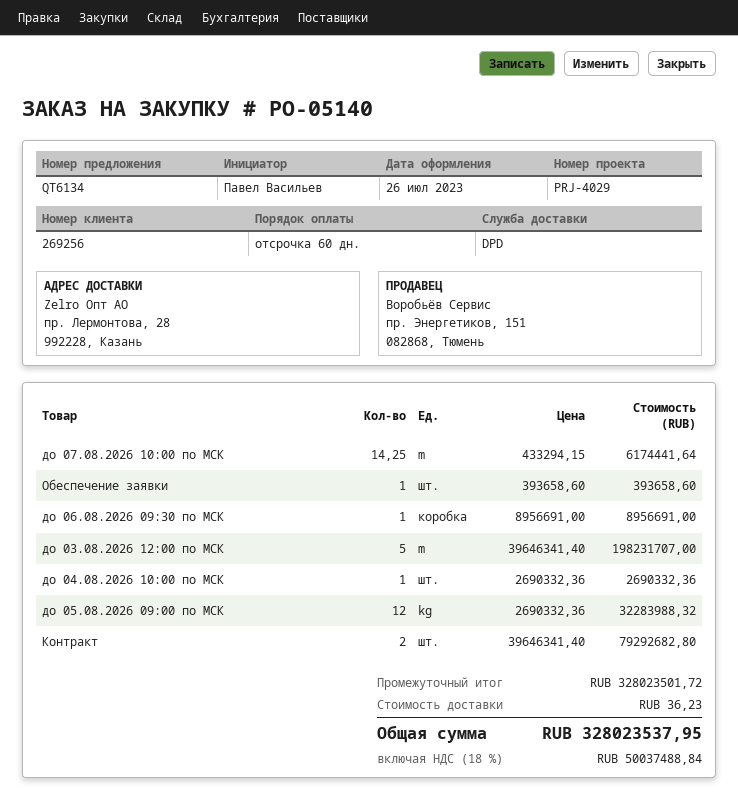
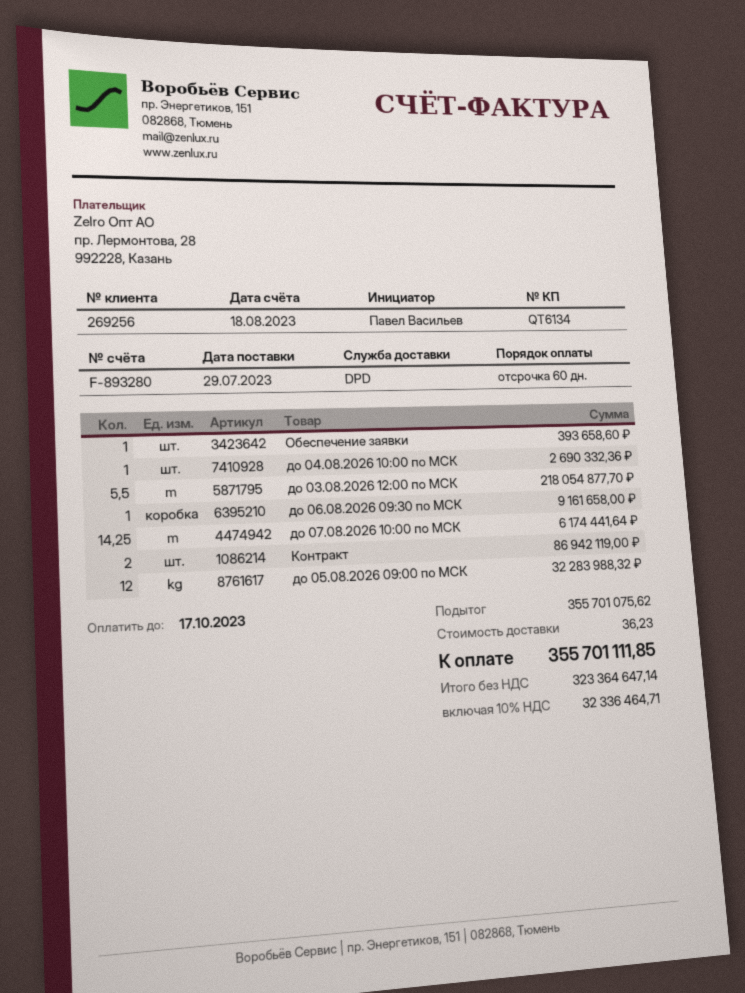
до 06.08.2026 09:30 по МСК: 1 for 8956691.00 -> 1 for 9161658.00
до 03.08.2026 12:00 по МСК: 5 for 198231707.00 -> 5.5 for 218054877.70
Контракт: 2 for 79292682.80 -> 2 for 86942119.00
subtotal: 328023501.72 -> 355701075.62
tax: 18% = 50037488.84 -> 10% = 32336464.71
total: 328023537.95 -> 355701111.85

